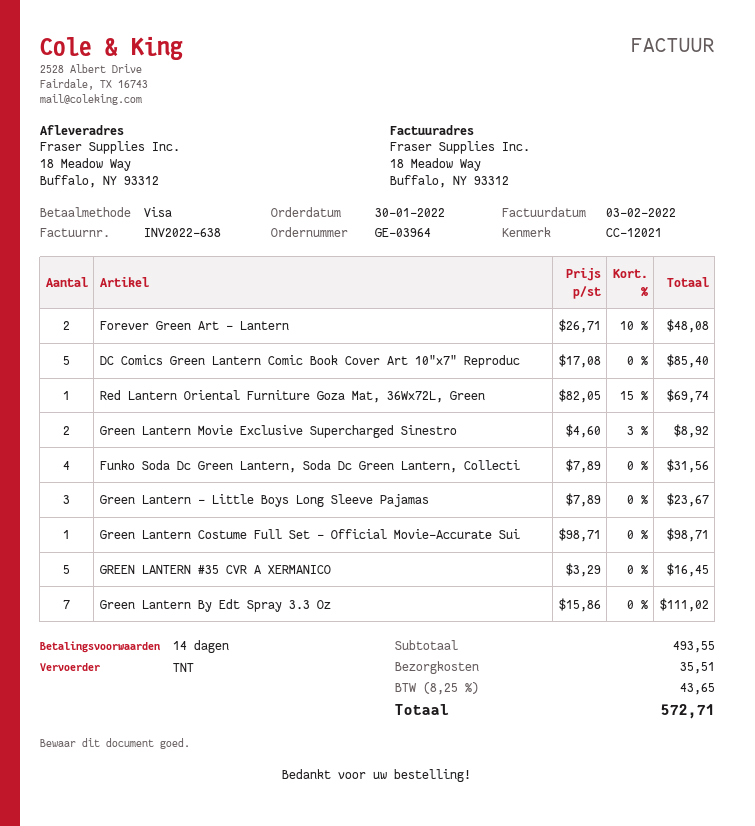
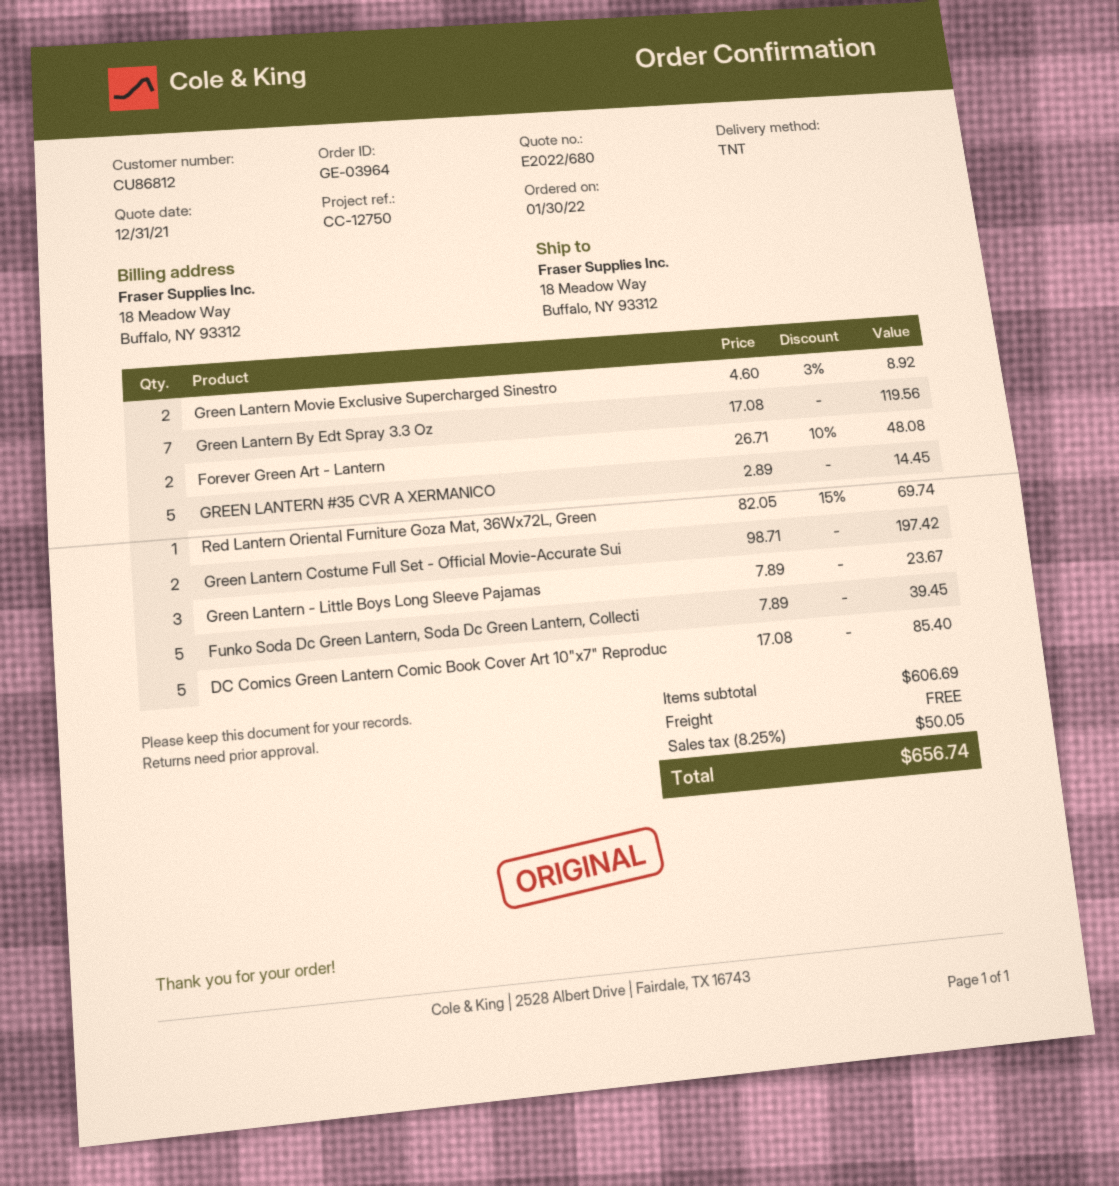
reference: CC-12021 -> CC-12750
Funko Soda Dc Green Lantern, Soda Dc Green Lantern, Collecti: 4 x 7.89 = 31.56 -> 5 x 7.89 = 39.45
Green Lantern Costume Full Set - Official Movie-Accurate Sui: 1 x 98.71 = 98.71 -> 2 x 98.71 = 197.42
GREEN LANTERN #35 CVR A XERMANICO: 5 x 3.29 = 16.45 -> 5 x 2.89 = 14.45
Green Lantern By Edt Spray 3.3 Oz: 7 x 15.86 = 111.02 -> 7 x 17.08 = 119.56
subtotal: 493.55 -> 606.69
shipping: 35.51 -> 0.00
tax: 8.25% = 43.65 -> 8.25% = 50.05
total: 572.71 -> 656.74

